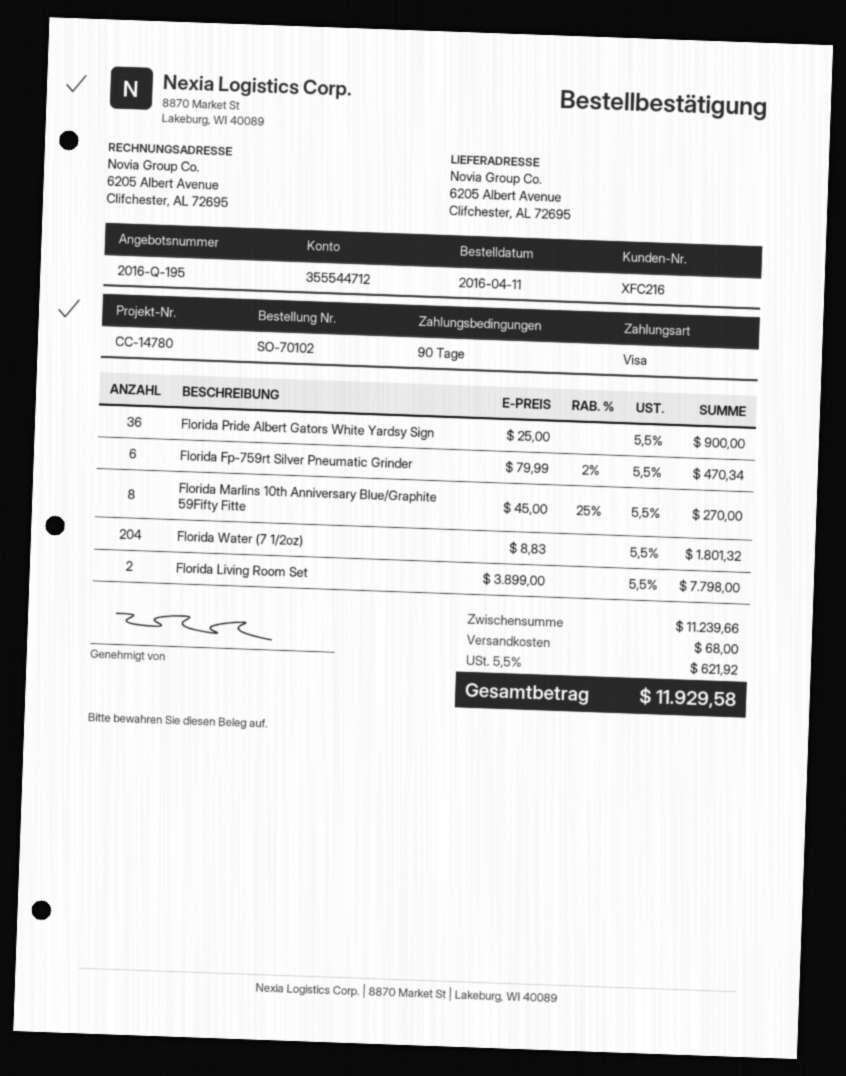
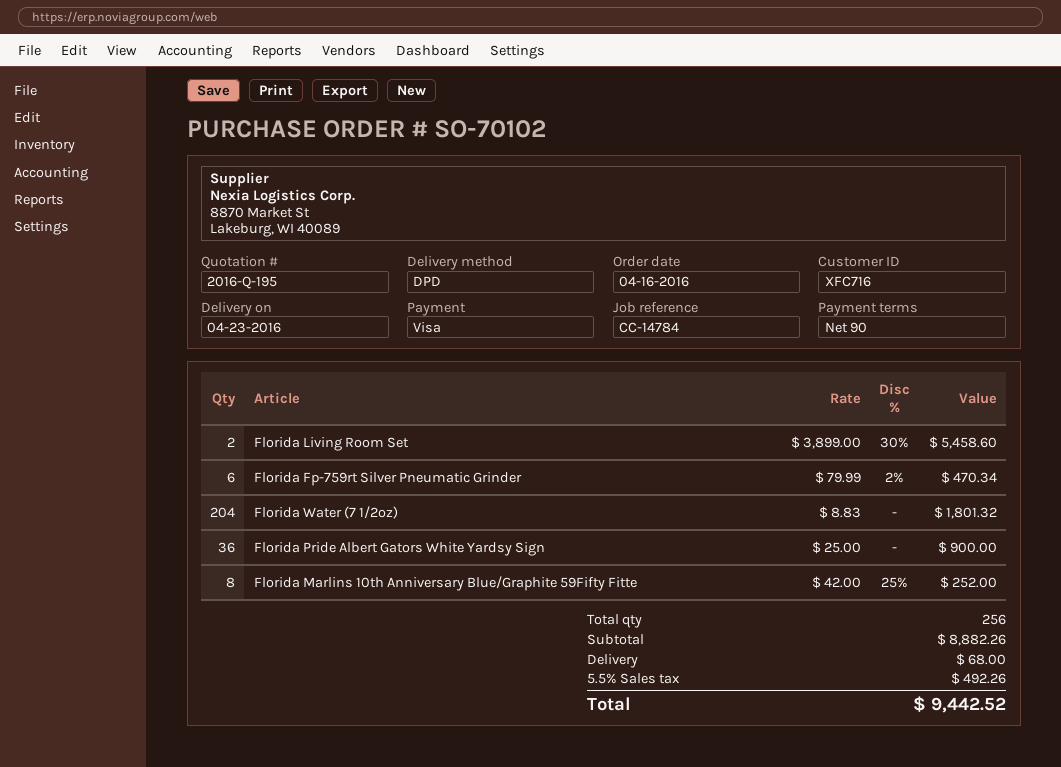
order date: 2016-04-11 -> 2016-04-16
customer number: XFC216 -> XFC716
reference: CC-14780 -> CC-14784
Florida Marlins 10th Anniversary Blue/Graphite 59Fifty Fitte: 8 x 45.00 - 25% = 270.00 -> 8 x 42.00 - 25% = 252.00
Florida Living Room Set: 2 x 3899.00 = 7798.00 -> 2 x 3899.00 - 30% = 5458.60
subtotal: 11239.66 -> 8882.26
tax: 5.5% = 621.92 -> 5.5% = 492.26
total: 11929.58 -> 9442.52

